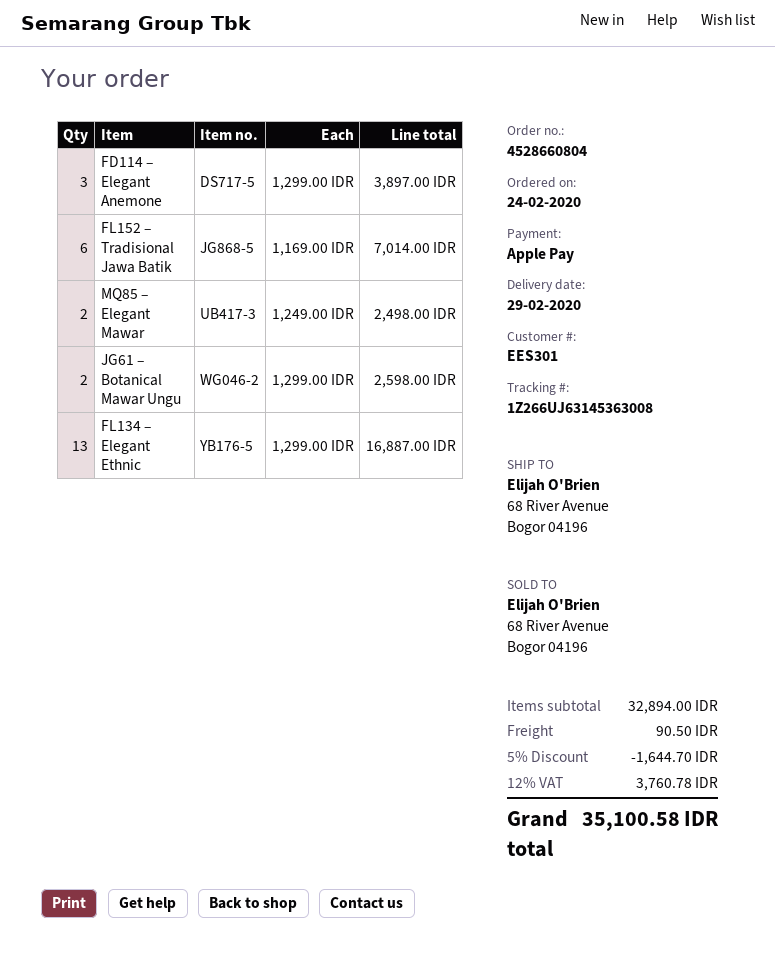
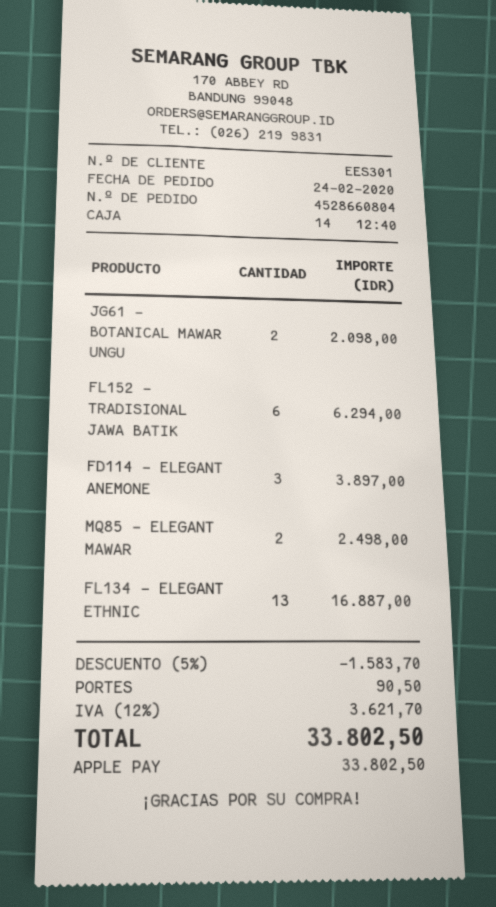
FL152 – Tradisional Jawa Batik: 6 for 7014.00 -> 6 for 6294.00
JG61 – Botanical Mawar Ungu: 2 for 2598.00 -> 2 for 2098.00
discount: 5% = 1644.70 -> 5% = 1583.70
tax: 12% = 3760.78 -> 12% = 3621.70
total: 35100.58 -> 33802.50

